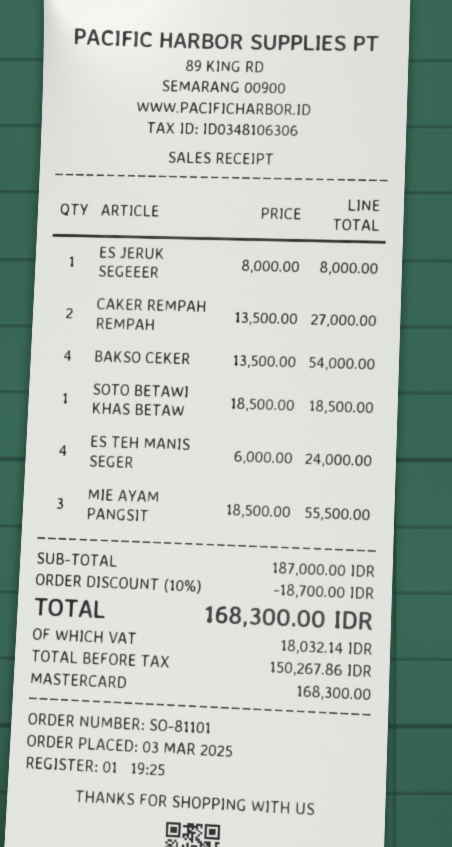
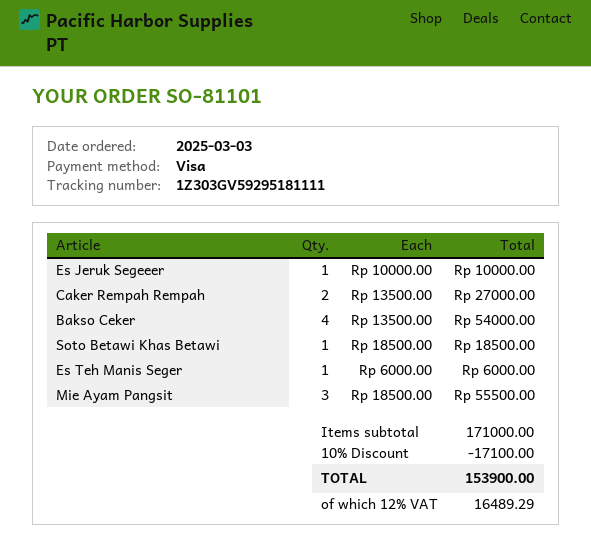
payment method: Mastercard -> Visa
ES JERUK SEGEEER: 1 x 8000.00 = 8000.00 -> 1 x 10000.00 = 10000.00
ES TEH MANIS SEGER: 4 x 6000.00 = 24000.00 -> 1 x 6000.00 = 6000.00
subtotal: 187000.00 -> 171000.00
discount: 10% = 18700.00 -> 10% = 17100.00
tax: 18032.14 -> 16489.29
total: 168300.00 -> 153900.00

